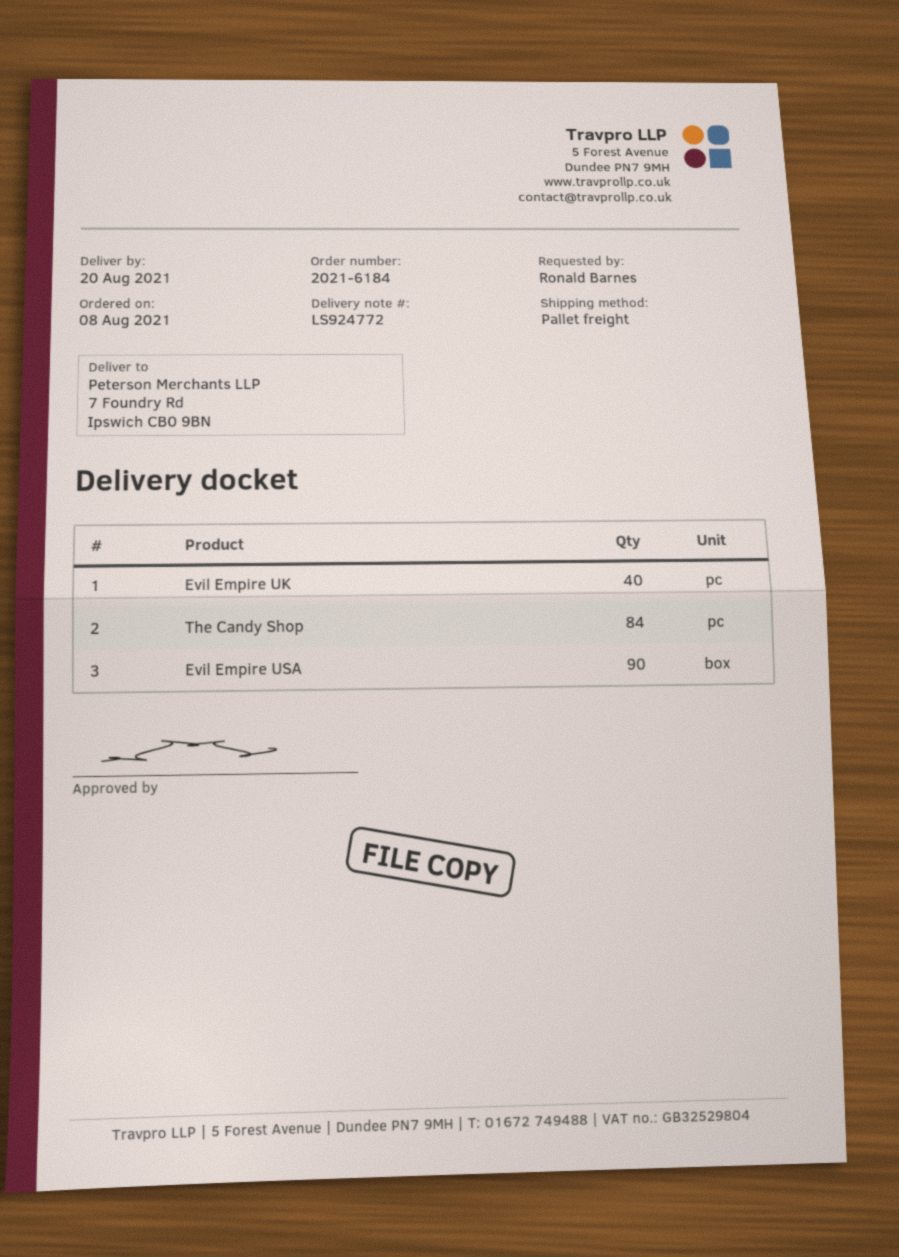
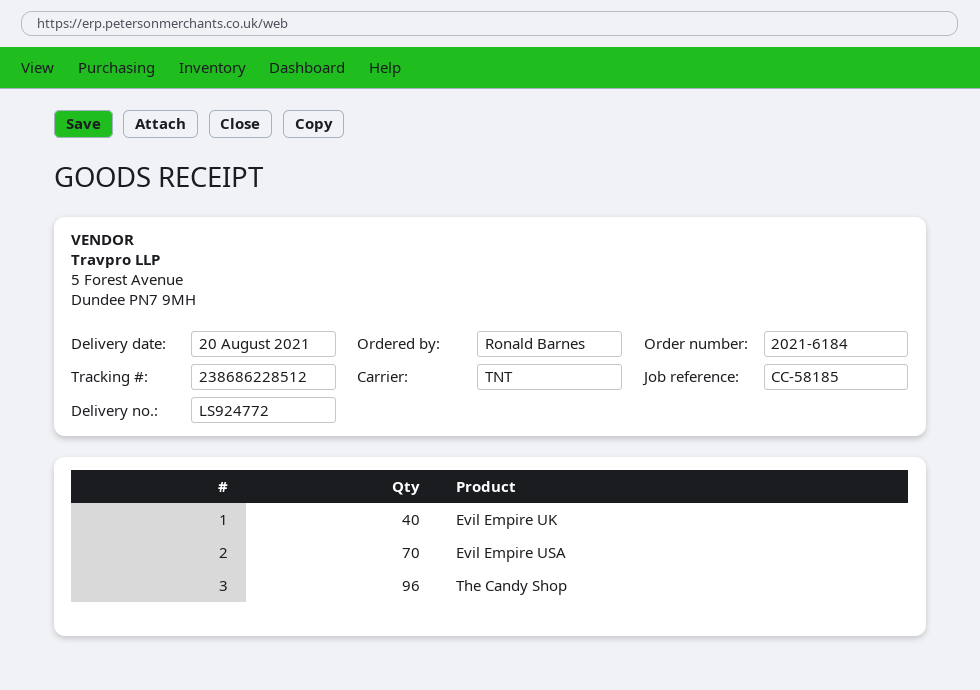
shipping method: pallet freight -> TNT
The Candy Shop: 84 -> 96
Evil Empire USA: 90 -> 70

